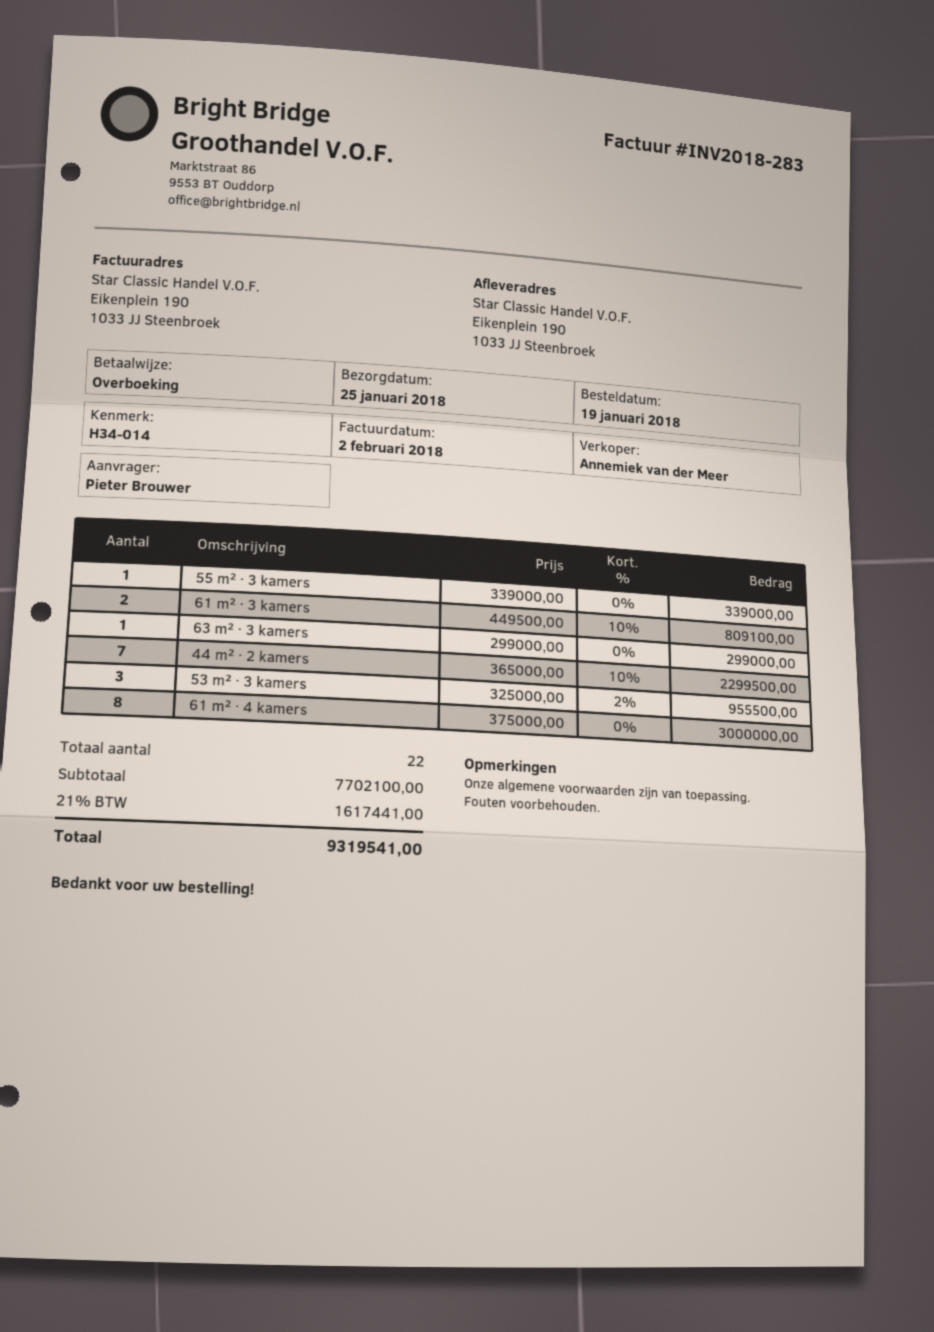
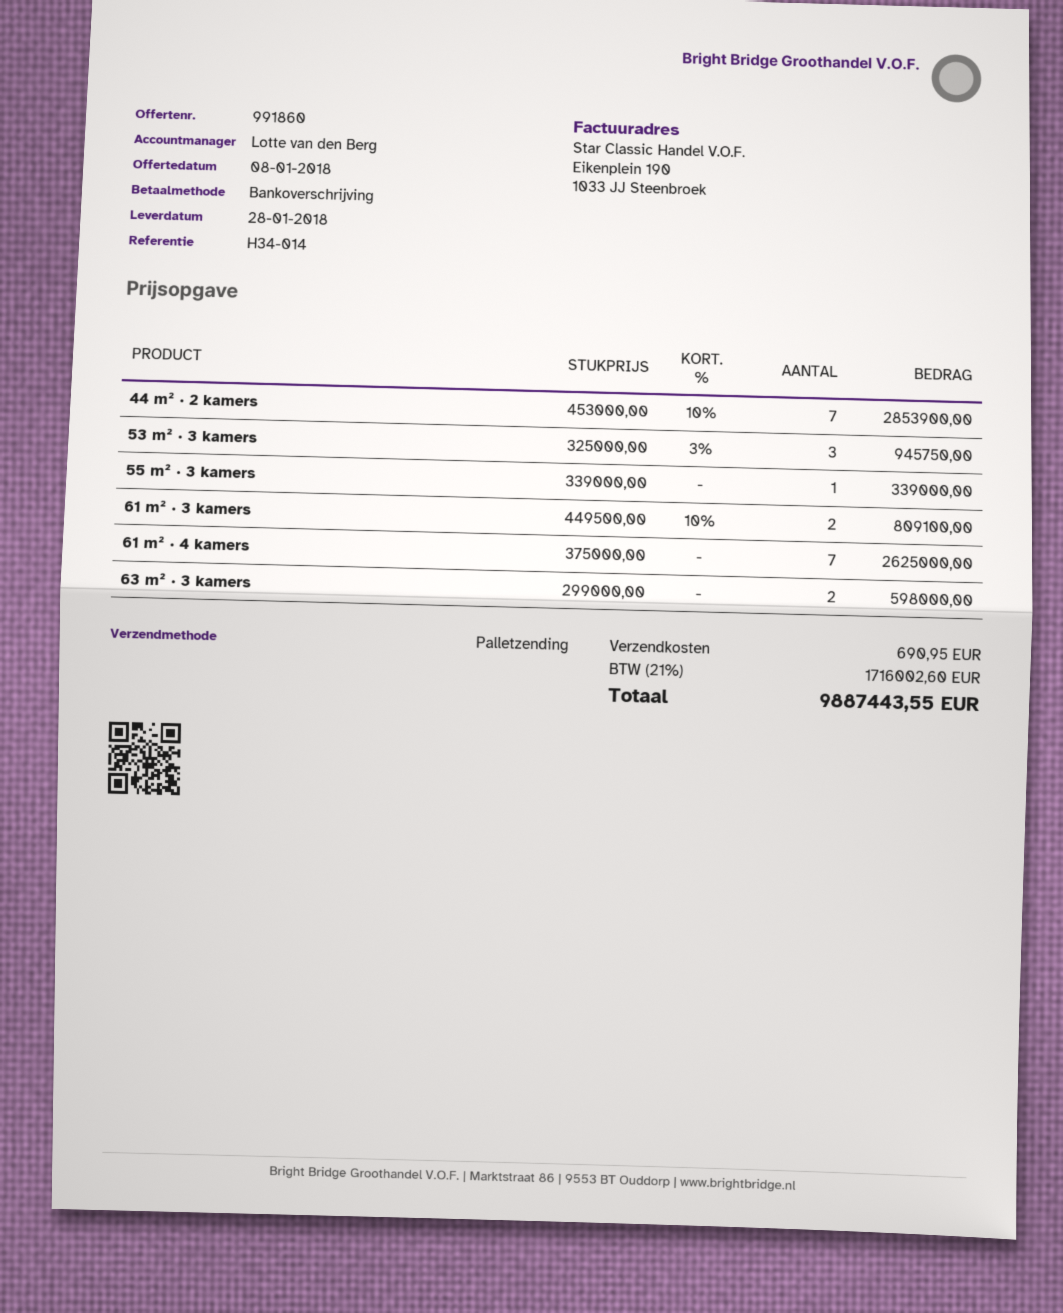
delivery date: 2018-01-25 -> 2018-01-28
sales rep: Annemiek van der Meer -> Lotte van den Berg
63 m² · 3 kamers: 1 x 299000.00 = 299000.00 -> 2 x 299000.00 = 598000.00
44 m² · 2 kamers: 7 x 365000.00 - 10% = 2299500.00 -> 7 x 453000.00 - 10% = 2853900.00
53 m² · 3 kamers: 3 x 325000.00 - 2% = 955500.00 -> 3 x 325000.00 - 3% = 945750.00
61 m² · 4 kamers: 8 x 375000.00 = 3000000.00 -> 7 x 375000.00 = 2625000.00
shipping: none -> 690.95
tax: 21% = 1617441.00 -> 21% = 1716002.60
total: 9319541.00 -> 9887443.55

